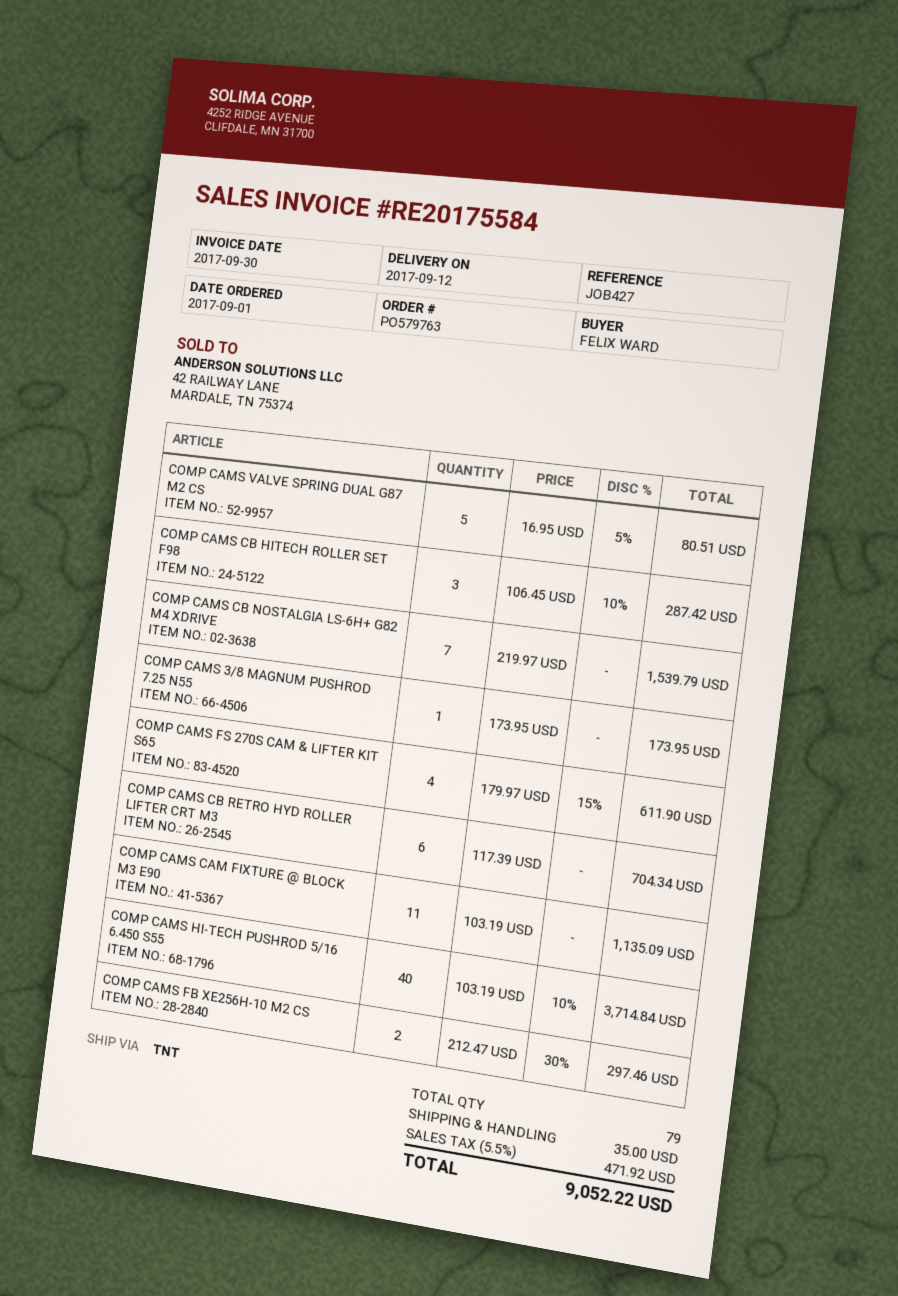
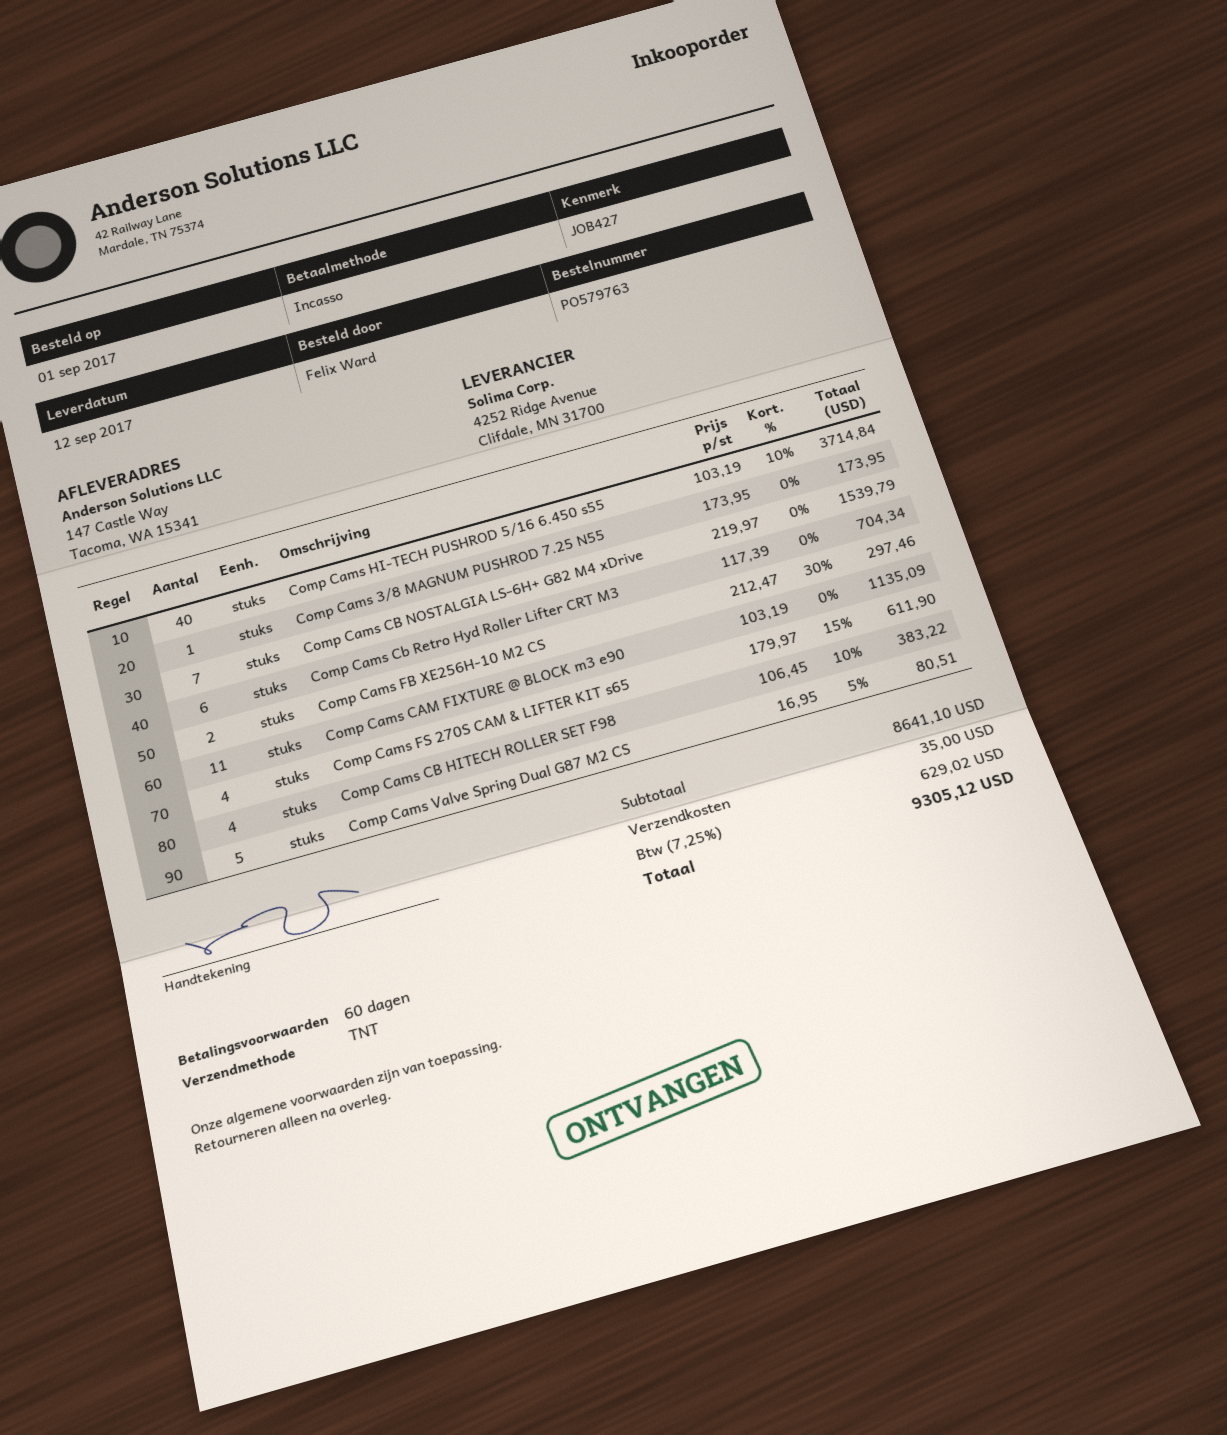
COMP CAMS CB HITECH ROLLER SET F98: 3 x 106.45 - 10% = 287.42 -> 4 x 106.45 - 10% = 383.22
tax: 5.5% = 471.92 -> 7.25% = 629.02
total: 9052.22 -> 9305.12

